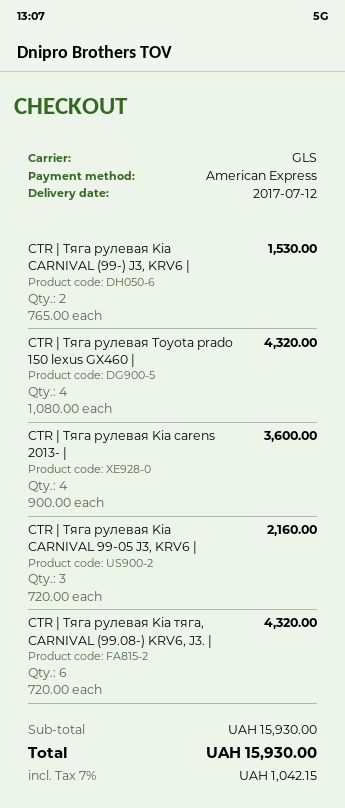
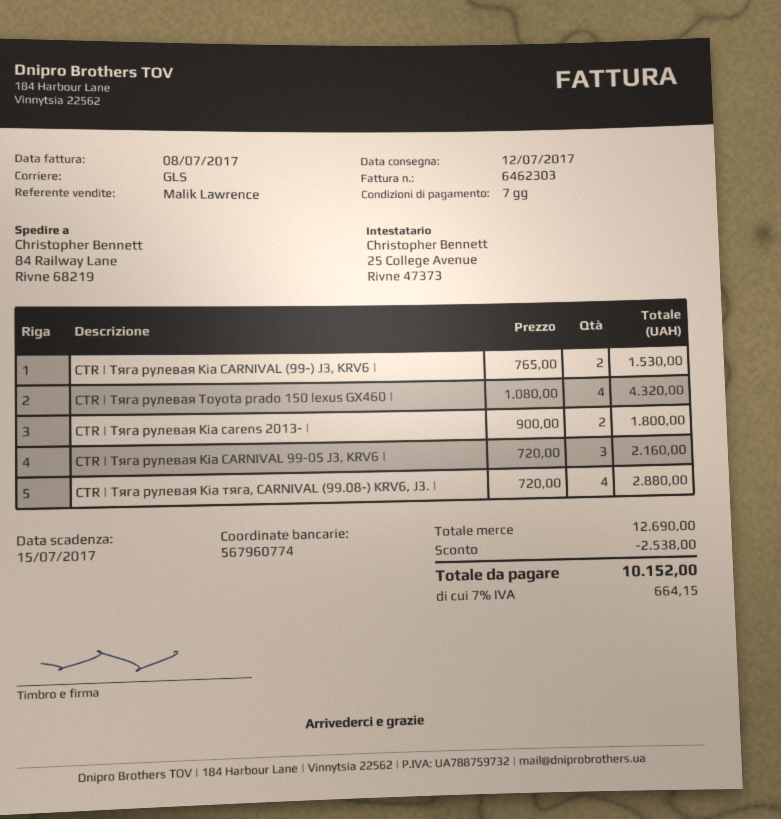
CTR | Тяга рулевая Kia carens 2013- |: 4 x 900.00 = 3600.00 -> 2 x 900.00 = 1800.00
CTR | Тяга рулевая Kia тяга, CARNIVAL (99.08-) KRV6, J3. |: 6 x 720.00 = 4320.00 -> 4 x 720.00 = 2880.00
subtotal: 15930.00 -> 12690.00
discount: none -> 2538.00
tax: 7% = 1042.15 -> 7% = 664.15
total: 15930.00 -> 10152.00

